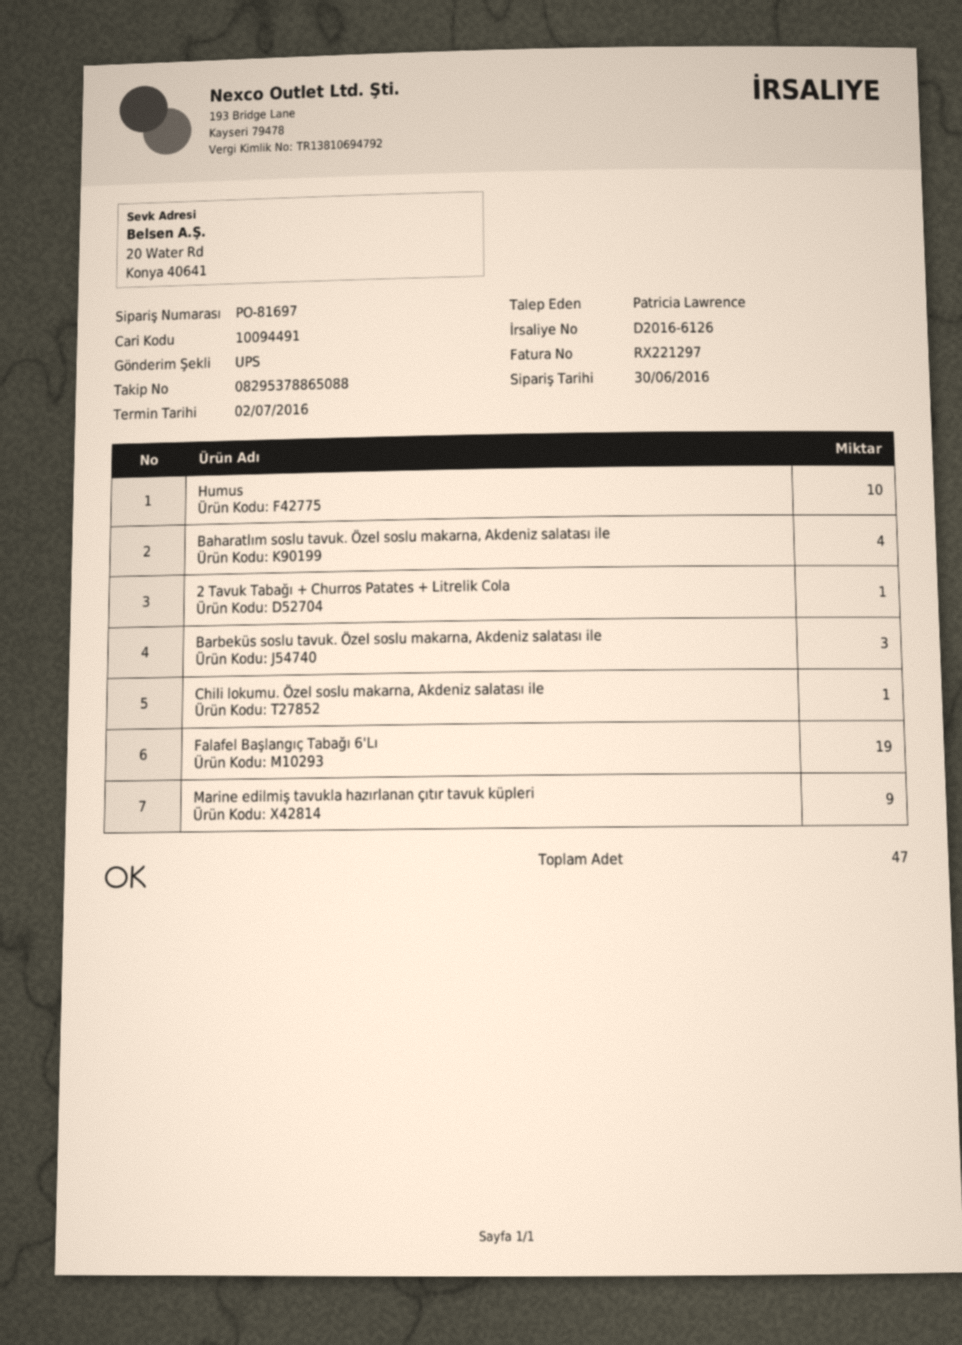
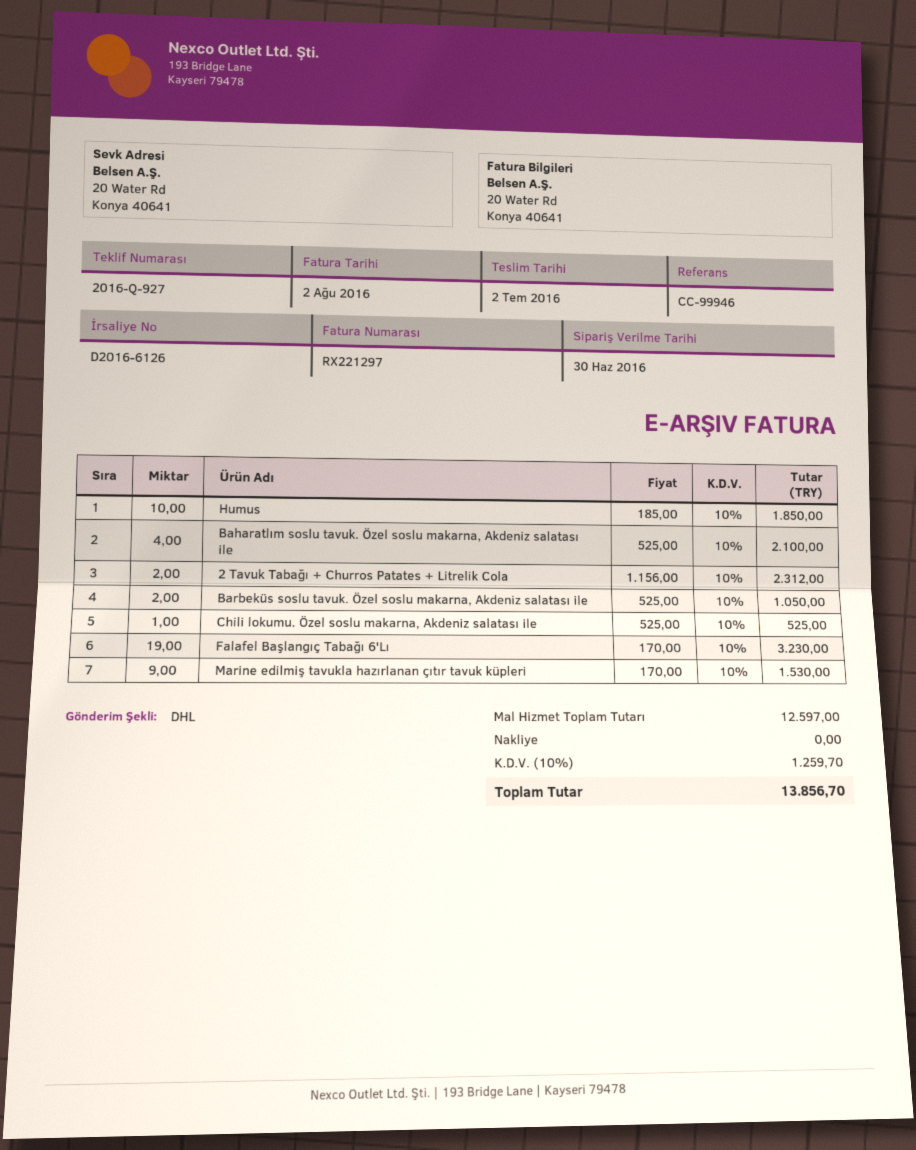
shipping method: UPS -> DHL
2 Tavuk Tabağı + Churros Patates + Litrelik Cola: 1 -> 2
Barbeküs soslu tavuk. Özel soslu makarna, Akdeniz salatası ile: 3 -> 2

